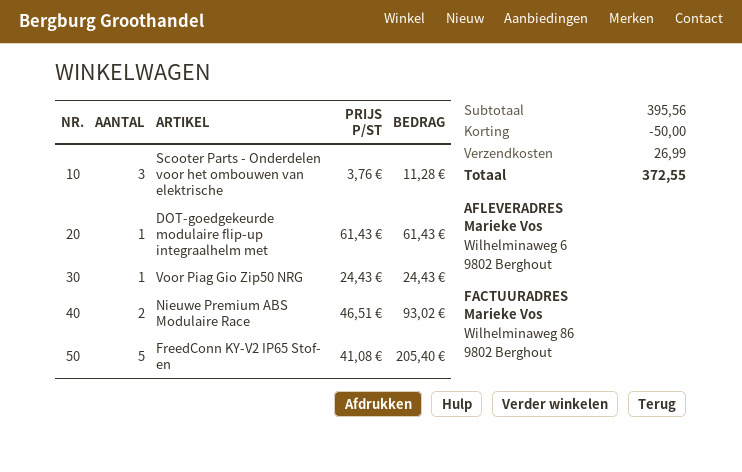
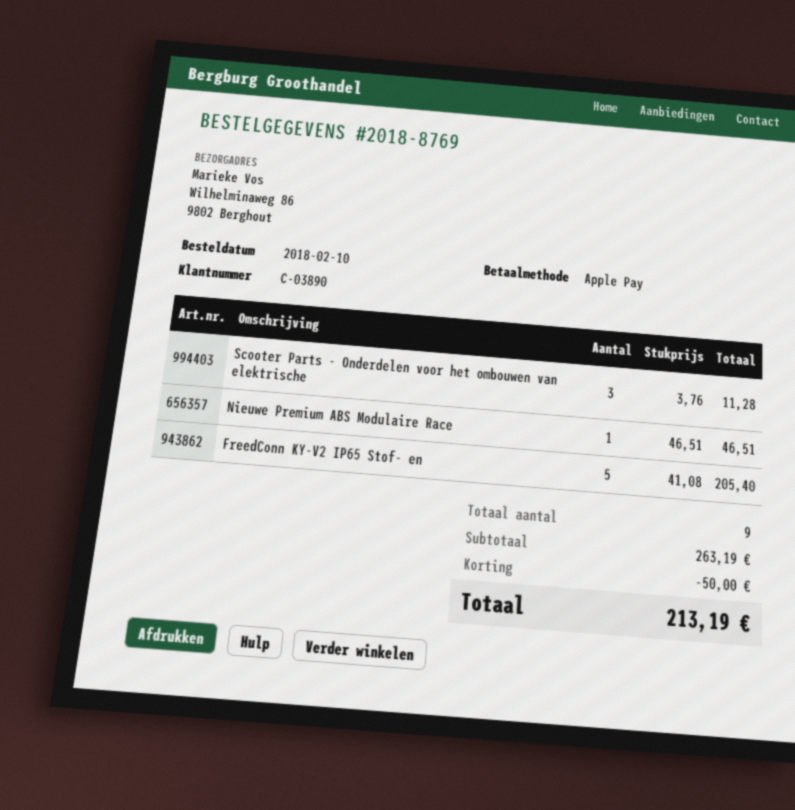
ship to: Wilhelminaweg 6, 9802 Berghout -> Wilhelminaweg 86, 9802 Berghout
DOT-goedgekeurde modulaire flip-up integraalhelm met: 1 x 61.43 = 61.43 -> none
Voor Piag Gio Zip50 NRG: 1 x 24.43 = 24.43 -> none
Nieuwe Premium ABS Modulaire Race: 2 x 46.51 = 93.02 -> 1 x 46.51 = 46.51
subtotal: 395.56 -> 263.19
shipping: 26.99 -> none
total: 372.55 -> 213.19

